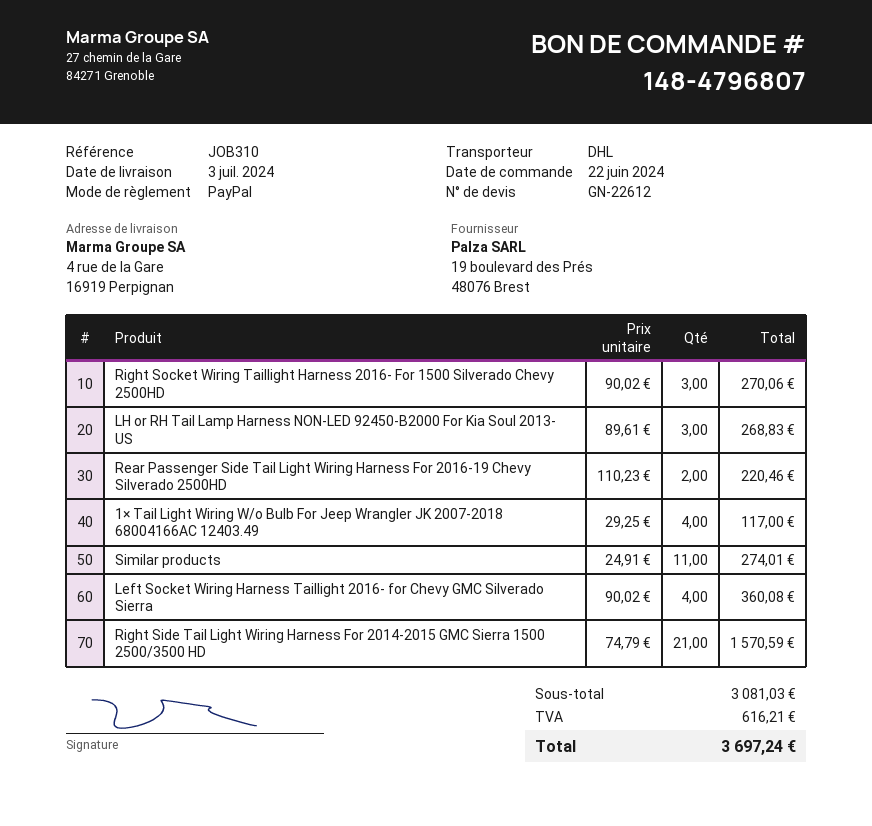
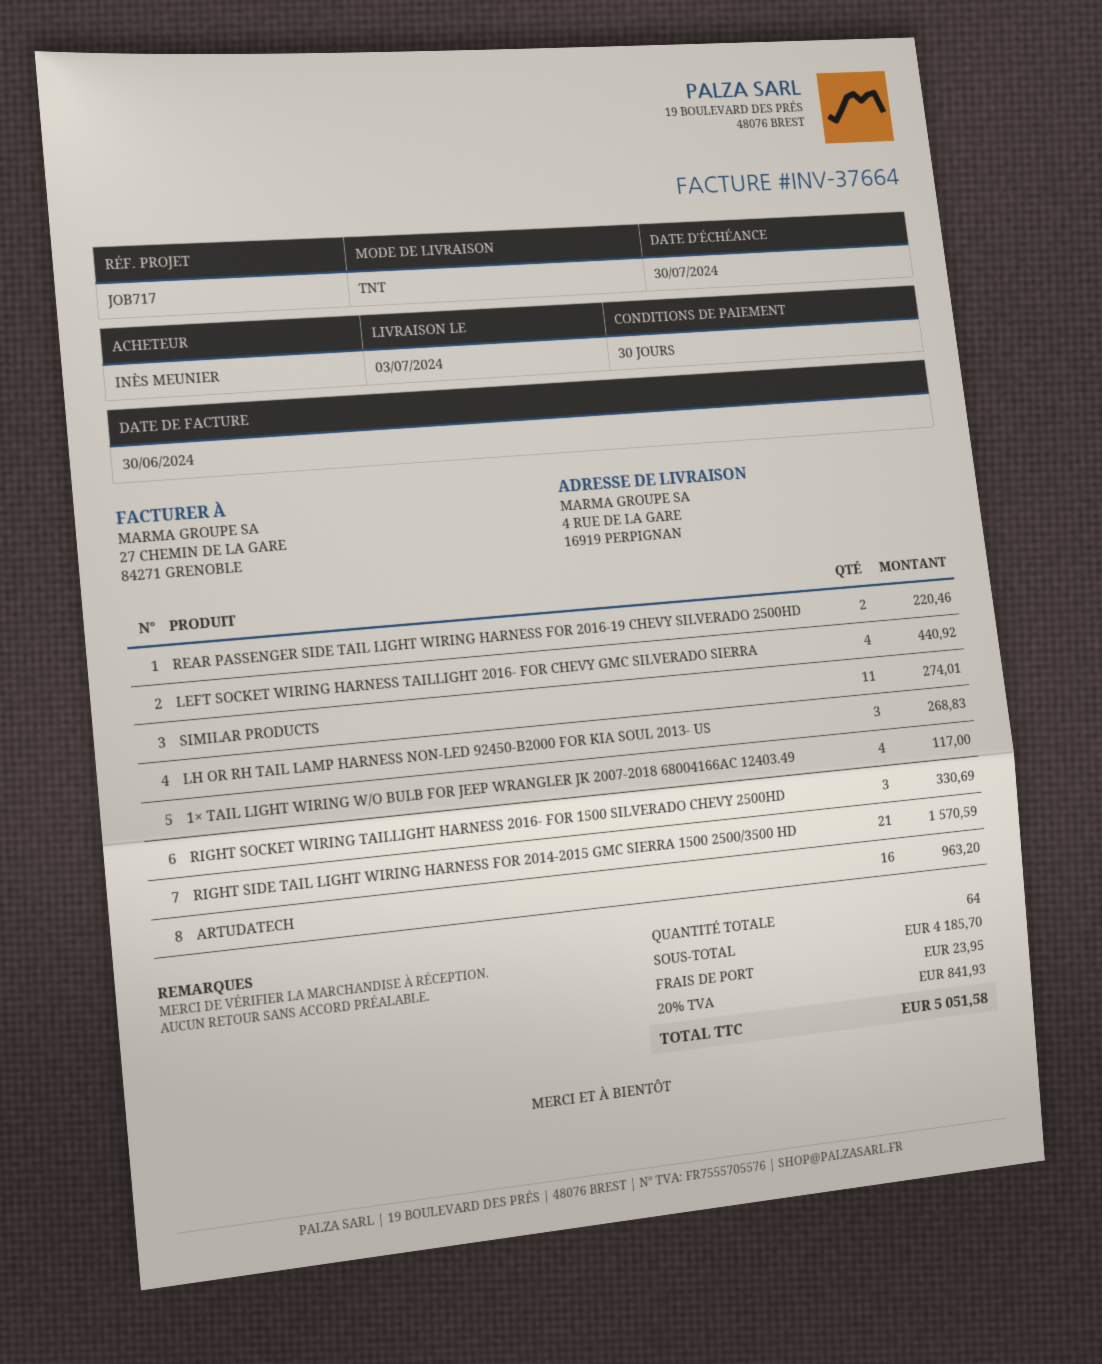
reference: JOB310 -> JOB717
shipping method: DHL -> TNT
Right Socket Wiring Taillight Harness 2016- For 1500 Silverado Chevy 2500HD: 3 for 270.06 -> 3 for 330.69
Left Socket Wiring Harness Taillight 2016- for Chevy GMC Silverado Sierra: 4 for 360.08 -> 4 for 440.92
ARTUDATECH: none -> 16 for 963.20
subtotal: 3081.03 -> 4185.70
shipping: none -> 23.95
tax: 616.21 -> 841.93
total: 3697.24 -> 5051.58

